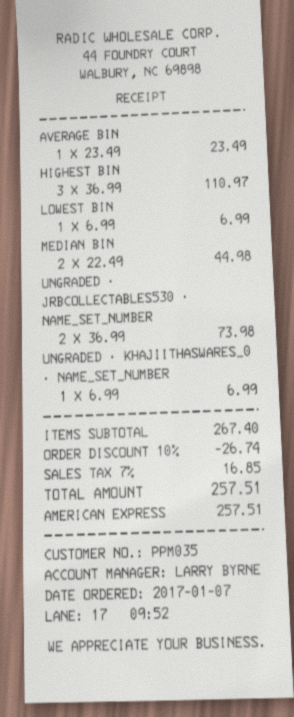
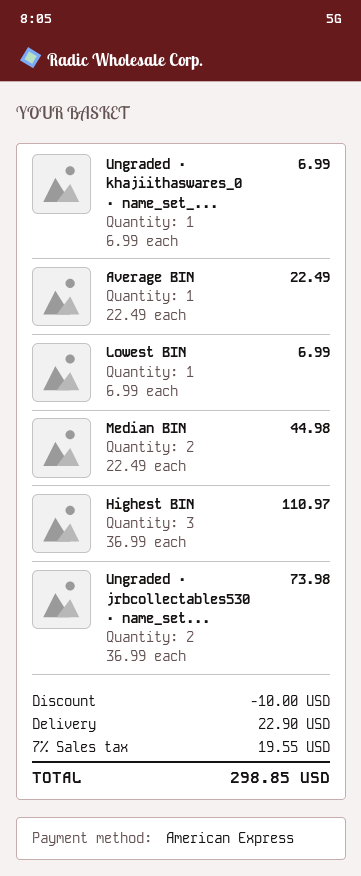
AVERAGE BIN: 1 x 23.49 = 23.49 -> 1 x 22.49 = 22.49
discount: 26.74 -> 10.00
shipping: none -> 22.90
tax: 7% = 16.85 -> 7% = 19.55
total: 257.51 -> 298.85

